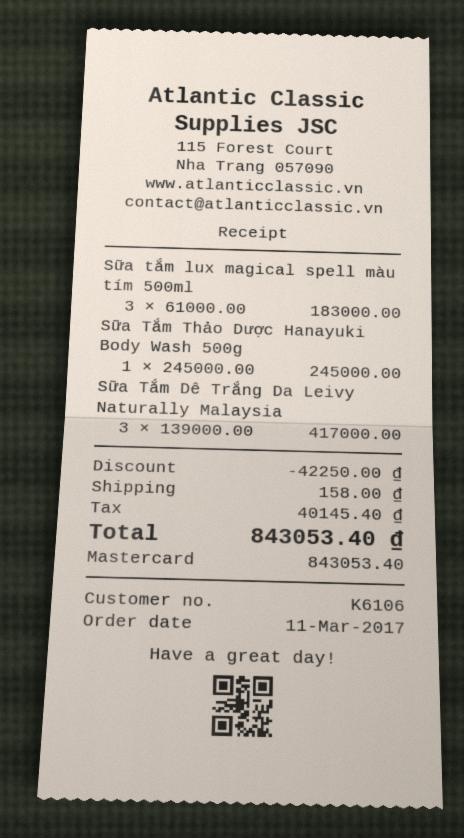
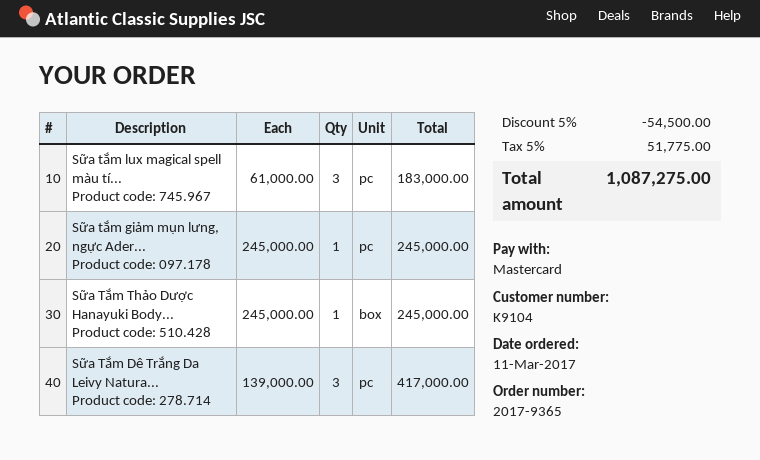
customer number: K6106 -> K9104
Sữa tắm giảm mụn lưng, ngực Ader...: none -> 1 x 245000.00 = 245000.00
discount: 42250.00 -> 54500.00
shipping: 158.00 -> none
tax: 40145.40 -> 51775.00
total: 843053.40 -> 1087275.00

